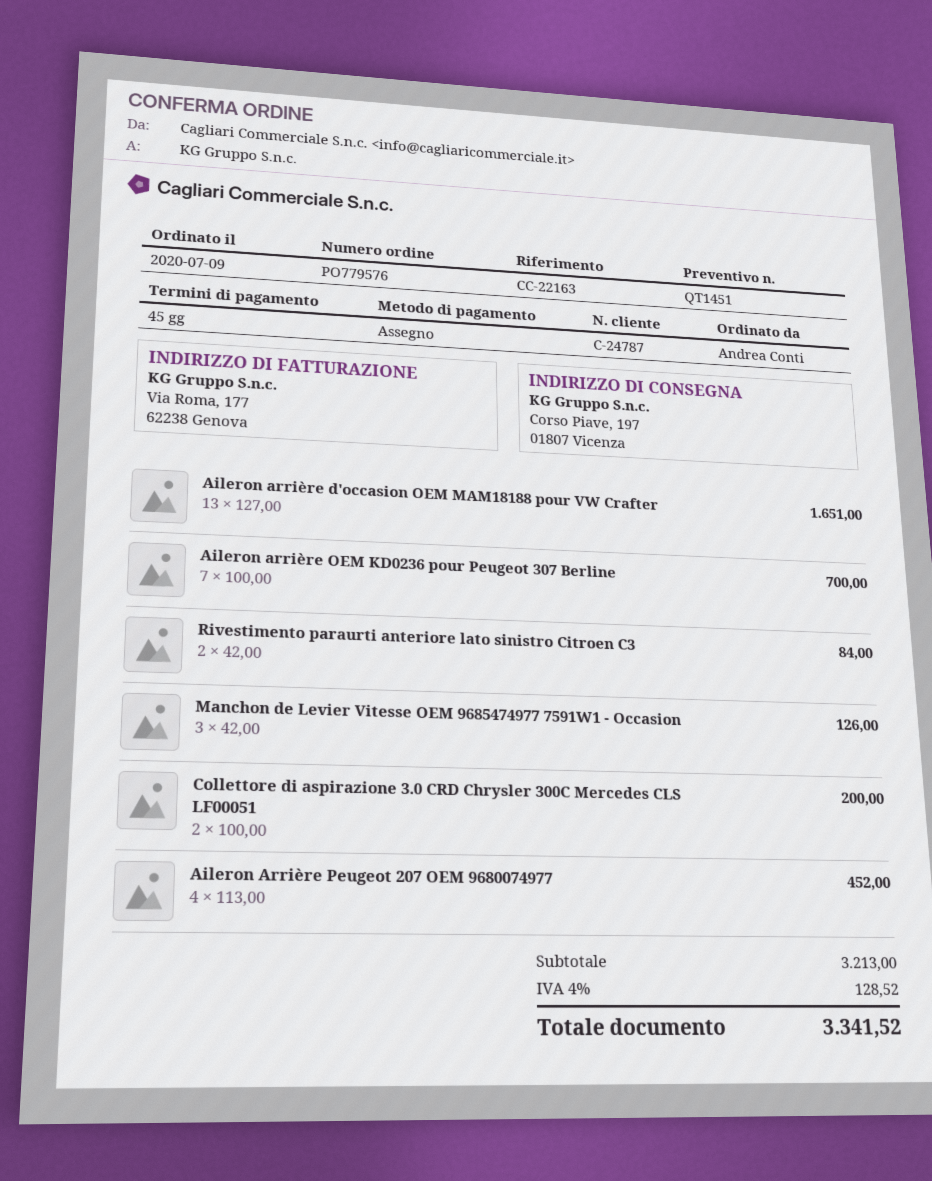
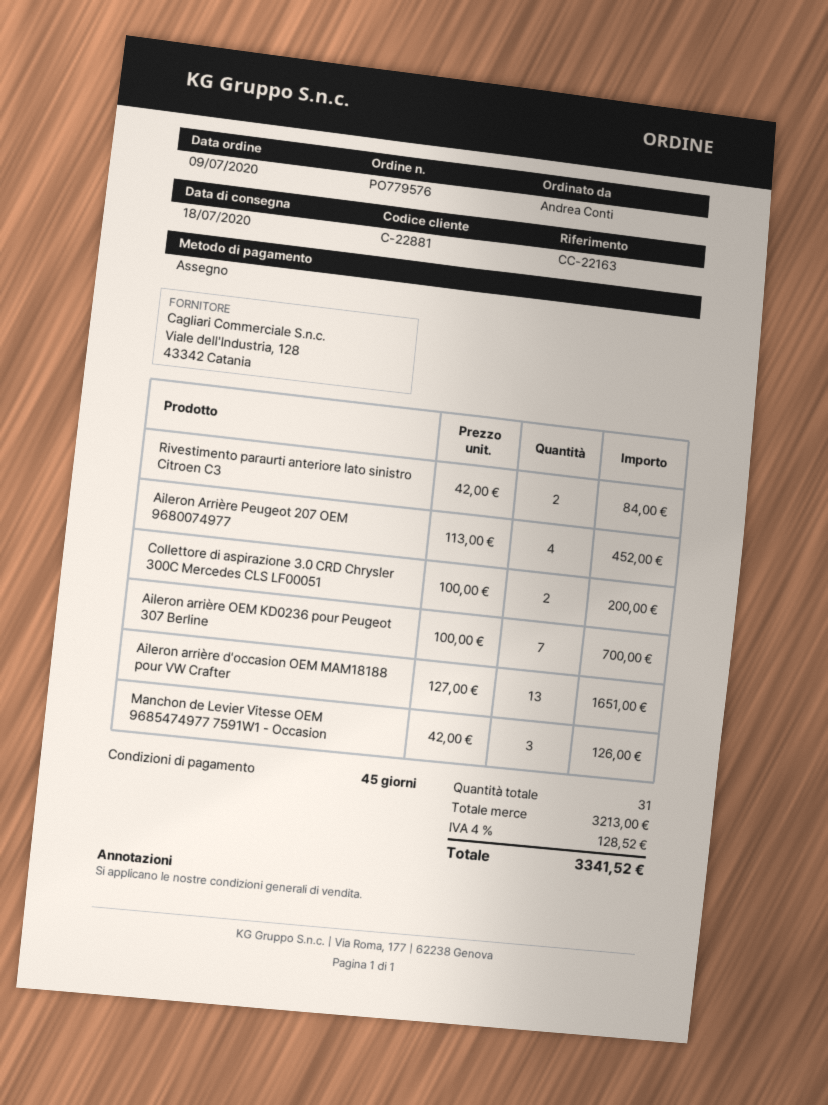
customer number: C-24787 -> C-22881

